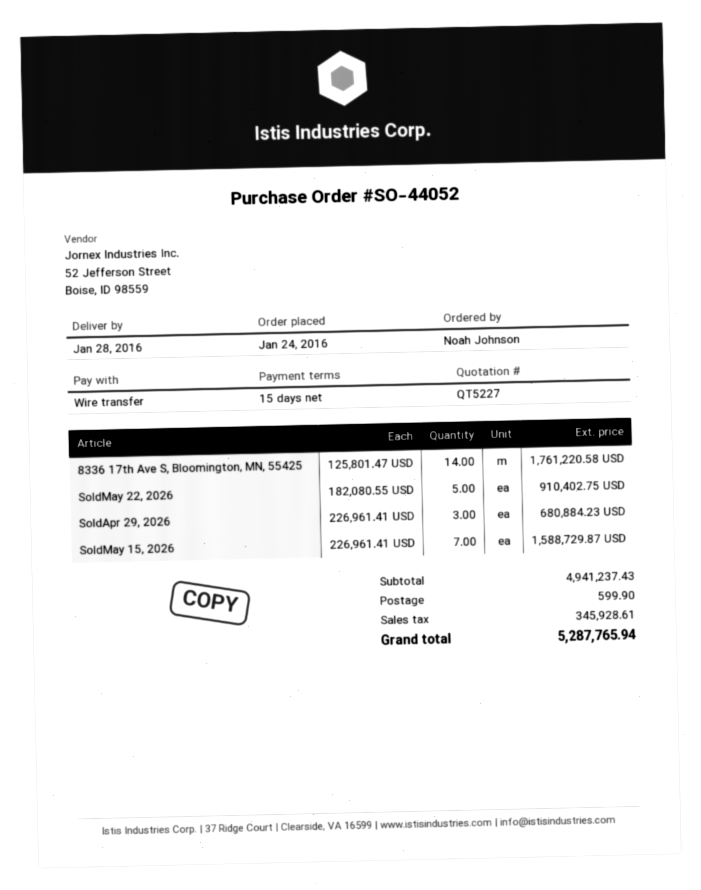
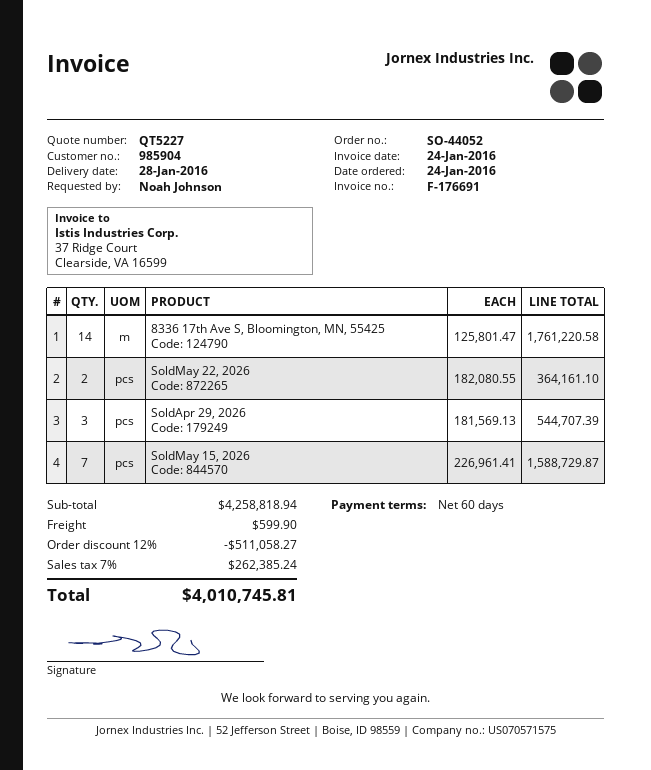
payment terms: 15 days -> 60 days
SoldMay 22, 2026: 5 x 182080.55 = 910402.75 -> 2 x 182080.55 = 364161.10
SoldApr 29, 2026: 3 x 226961.41 = 680884.23 -> 3 x 181569.13 = 544707.39
subtotal: 4941237.43 -> 4258818.94
discount: none -> 12% = 511058.27
tax: 345928.61 -> 262385.24
total: 5287765.94 -> 4010745.81

